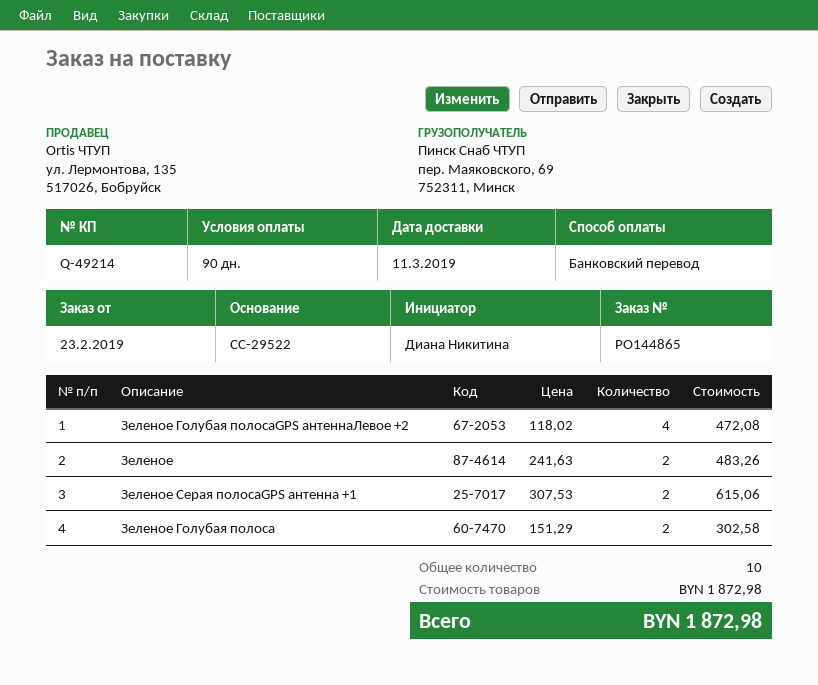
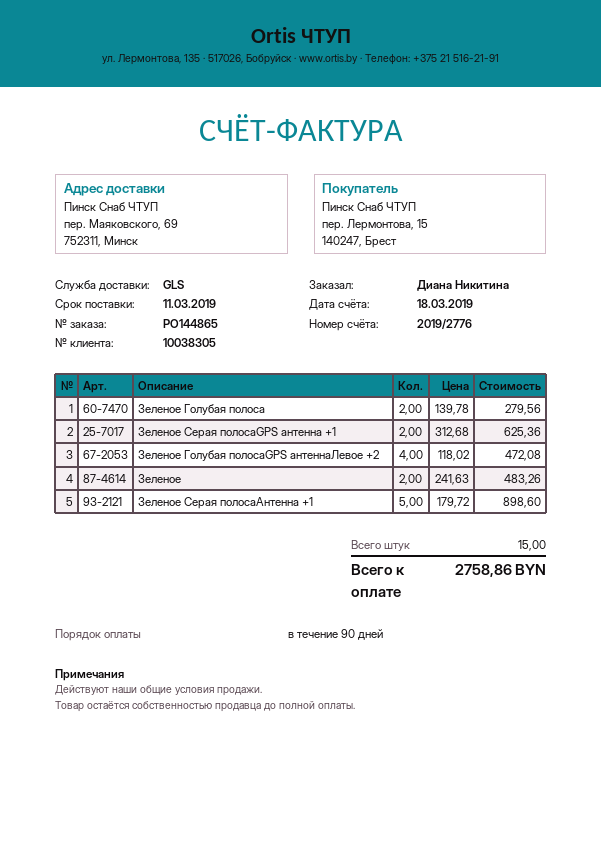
Зеленое Серая полосаGPS антенна +1: 2 x 307.53 = 615.06 -> 2 x 312.68 = 625.36
Зеленое Голубая полоса: 2 x 151.29 = 302.58 -> 2 x 139.78 = 279.56
Зеленое Серая полосаАнтенна +1: none -> 5 x 179.72 = 898.60
total quantity: 10 -> 15
total: 1872.98 -> 2758.86

